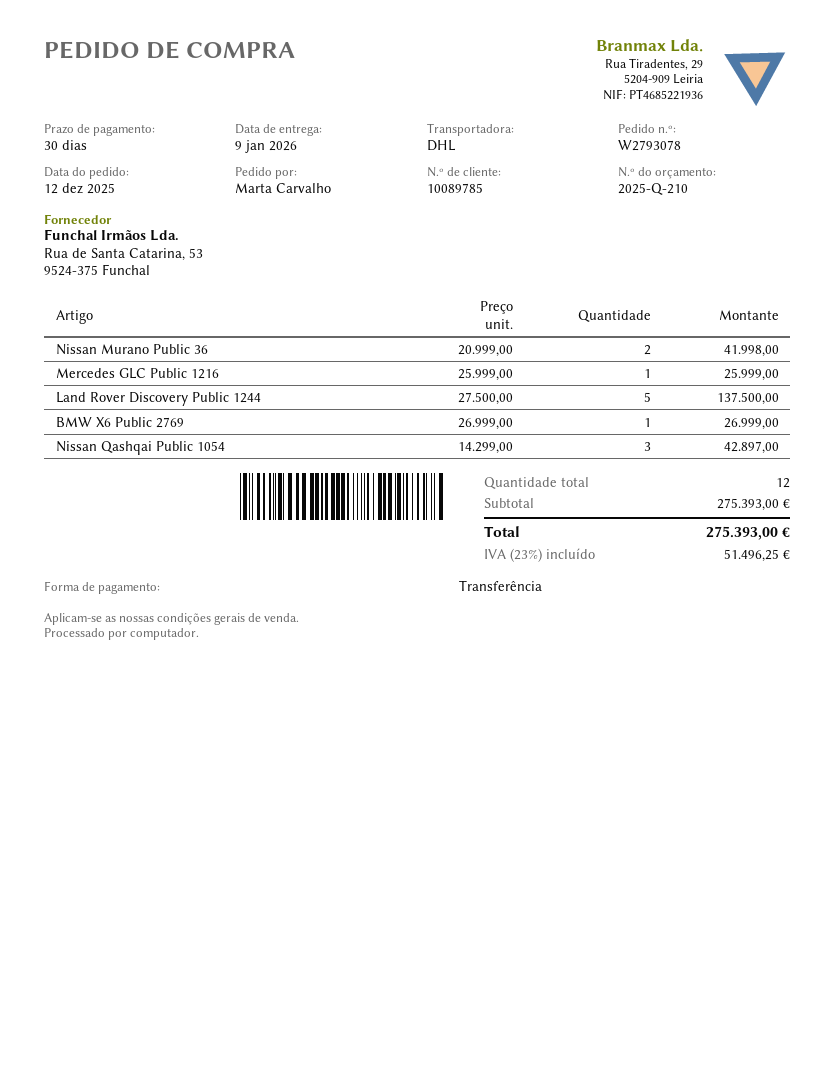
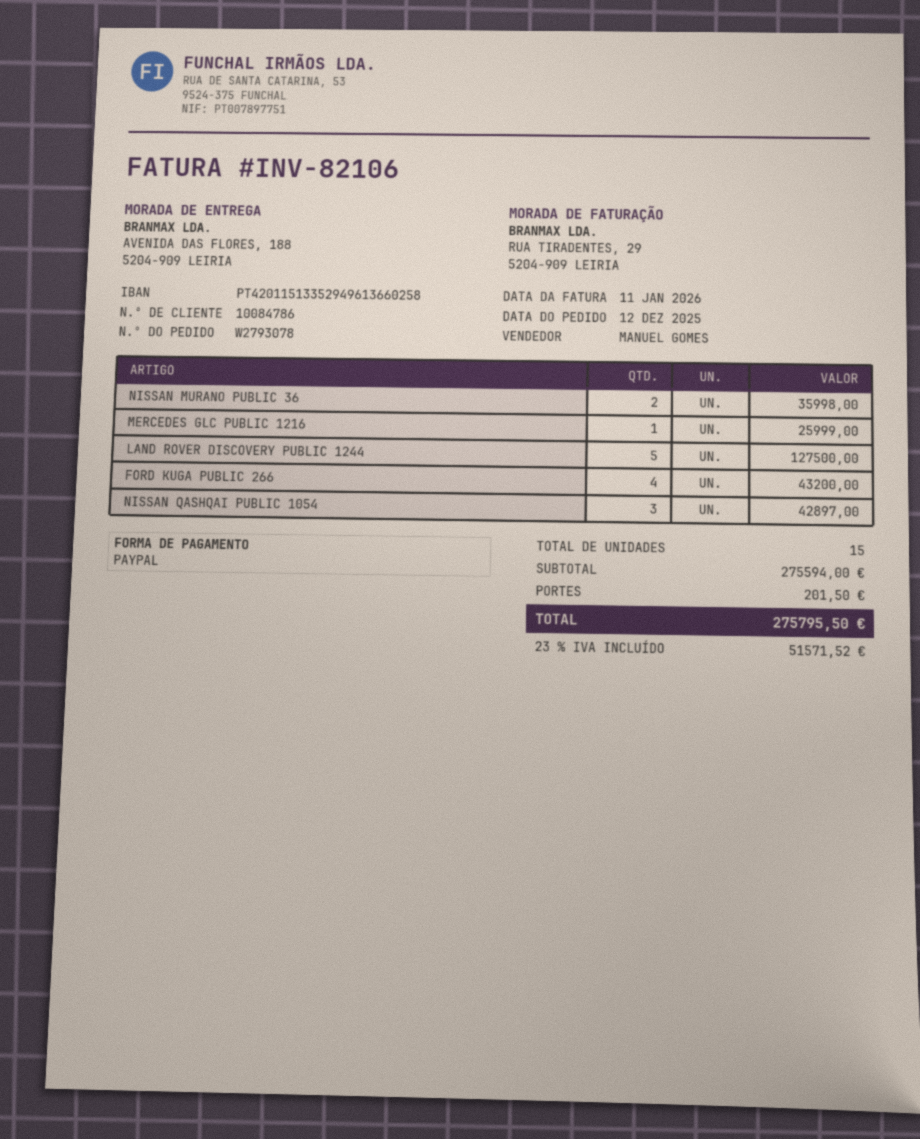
customer number: 10089785 -> 10084786
payment method: bank transfer -> PayPal
Nissan Murano Public 36: 2 for 41998.00 -> 2 for 35998.00
Land Rover Discovery Public 1244: 5 for 137500.00 -> 5 for 127500.00
BMW X6 Public 2769: 1 for 26999.00 -> none
FORD KUGA PUBLIC 266: none -> 4 for 43200.00
total quantity: 12 -> 15
subtotal: 275393.00 -> 275594.00
shipping: none -> 201.50
tax: 23% = 51496.25 -> 23% = 51571.52
total: 275393.00 -> 275795.50

